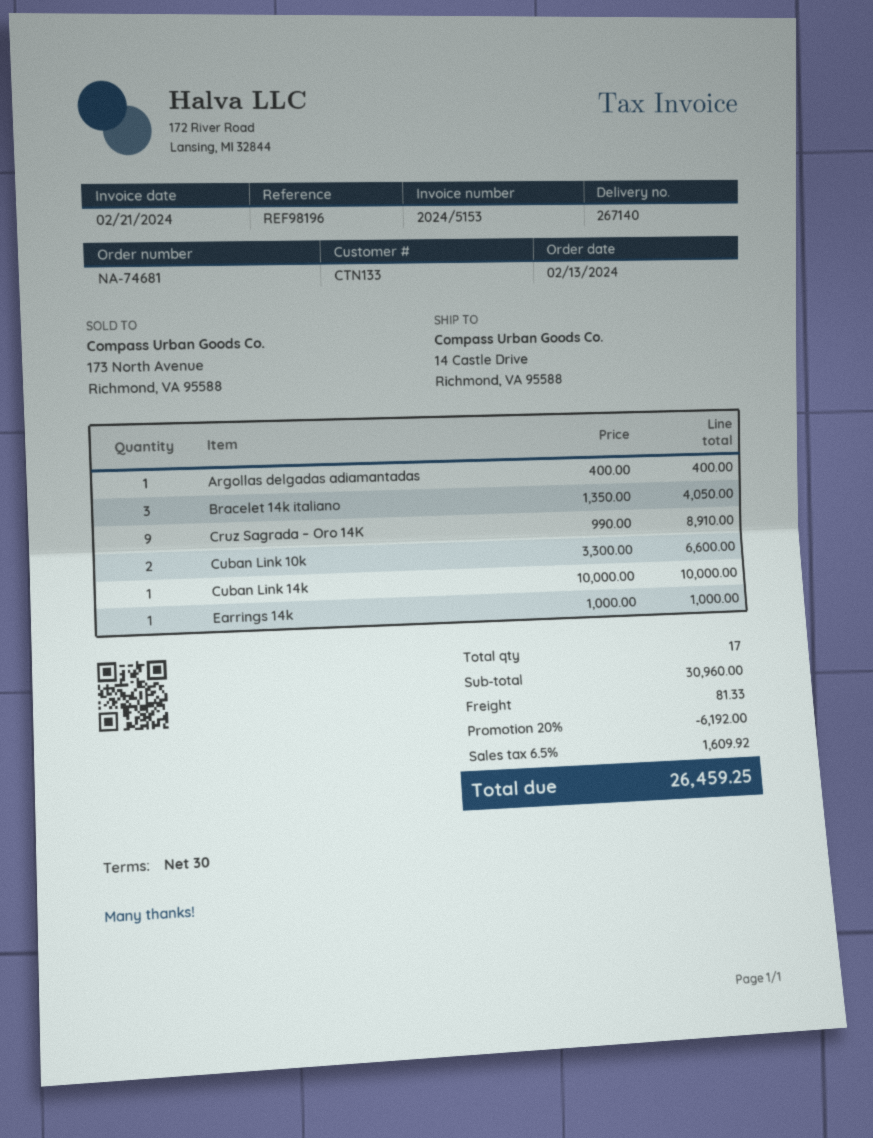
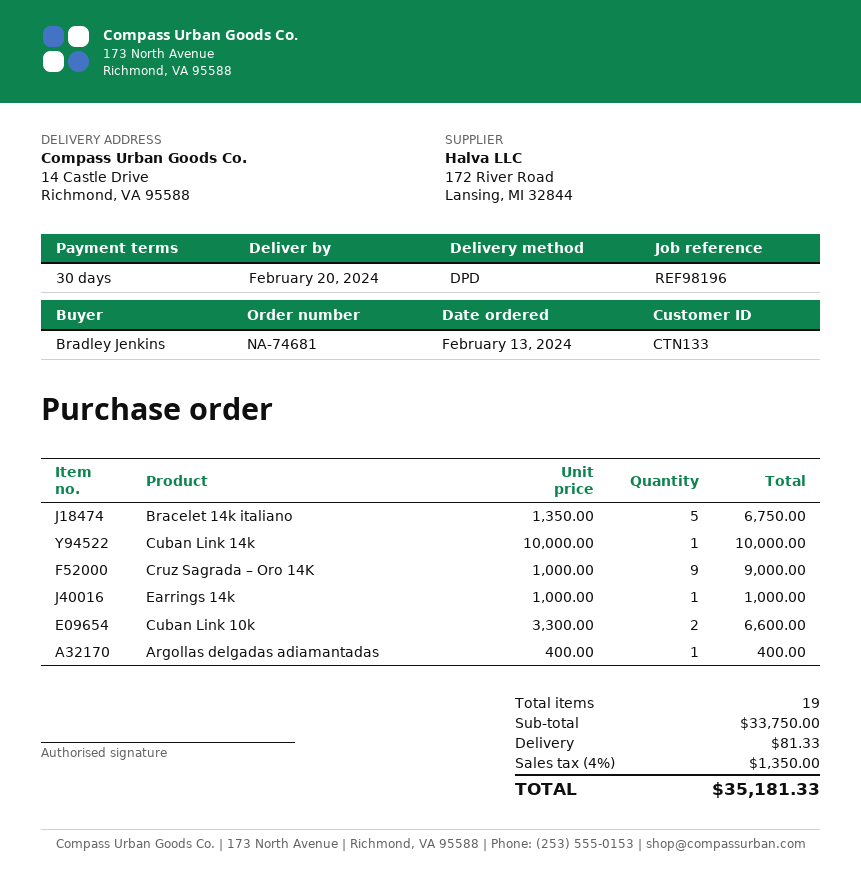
Bracelet 14k italiano: 3 x 1350.00 = 4050.00 -> 5 x 1350.00 = 6750.00
Cruz Sagrada – Oro 14K: 9 x 990.00 = 8910.00 -> 9 x 1000.00 = 9000.00
total quantity: 17 -> 19
subtotal: 30960.00 -> 33750.00
discount: 20% = 6192.00 -> none
tax: 6.5% = 1609.92 -> 4% = 1350.00
total: 26459.25 -> 35181.33

